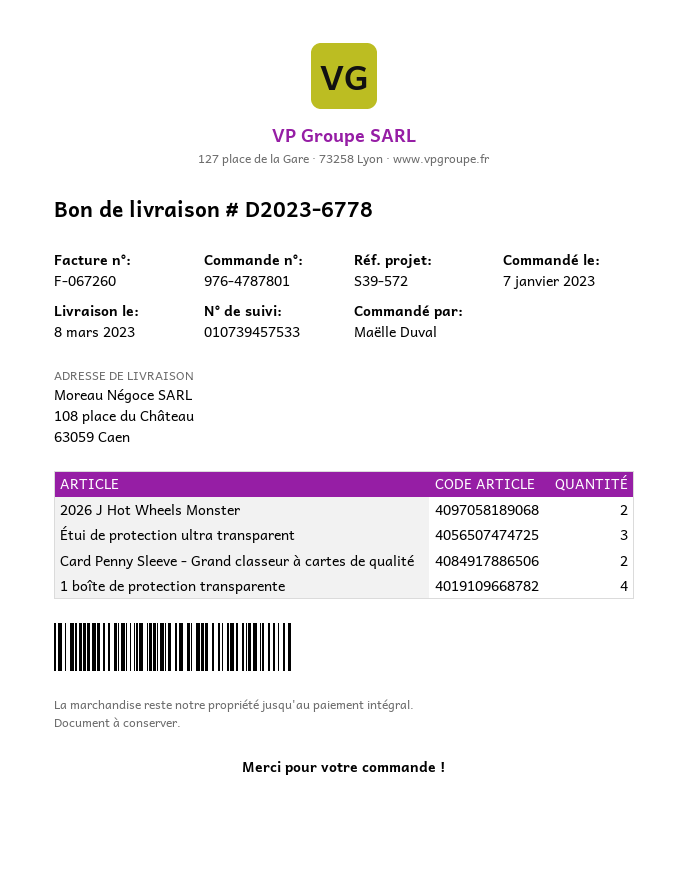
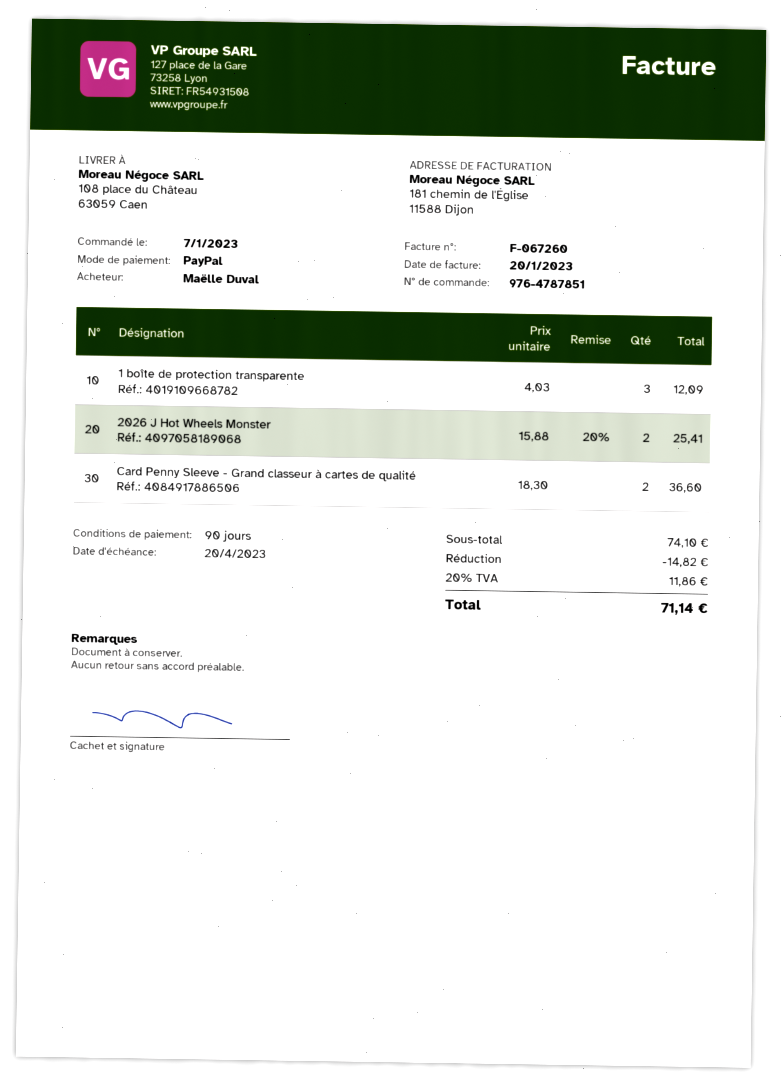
order number: 976-4787801 -> 976-4787851
Étui de protection ultra transparent: 3 -> none
1 boîte de protection transparente: 4 -> 3

